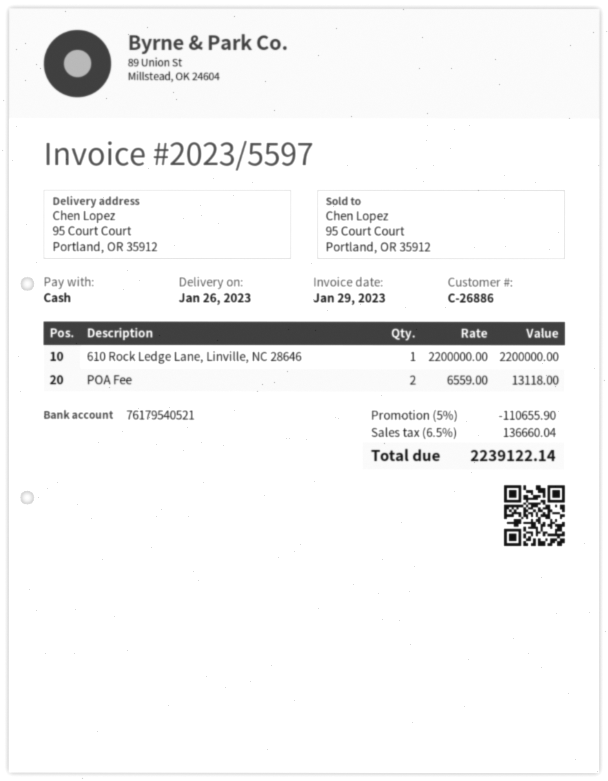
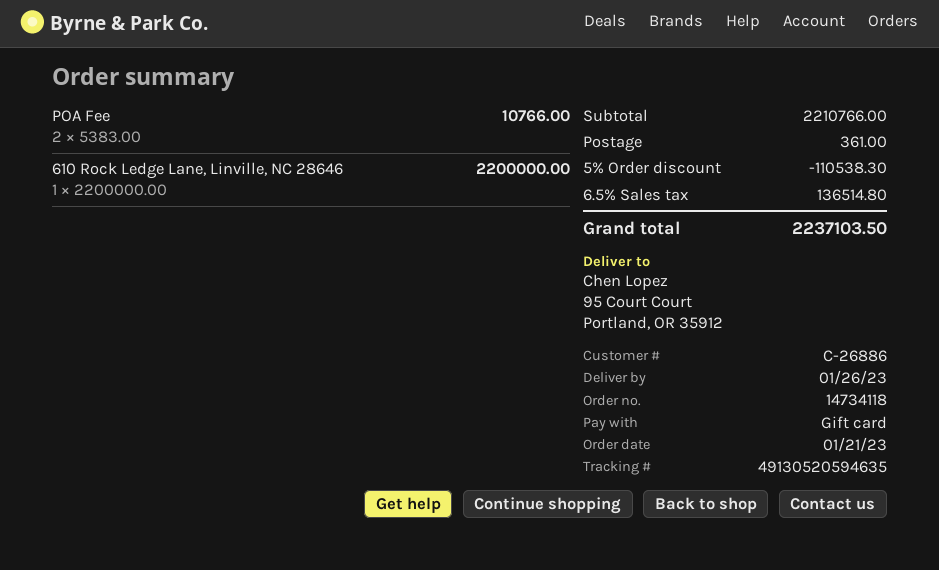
payment method: cash -> gift card
POA Fee: 2 x 6559.00 = 13118.00 -> 2 x 5383.00 = 10766.00
discount: 5% = 110655.90 -> 5% = 110538.30
shipping: none -> 361.00
tax: 6.5% = 136660.04 -> 6.5% = 136514.80
total: 2239122.14 -> 2237103.50

